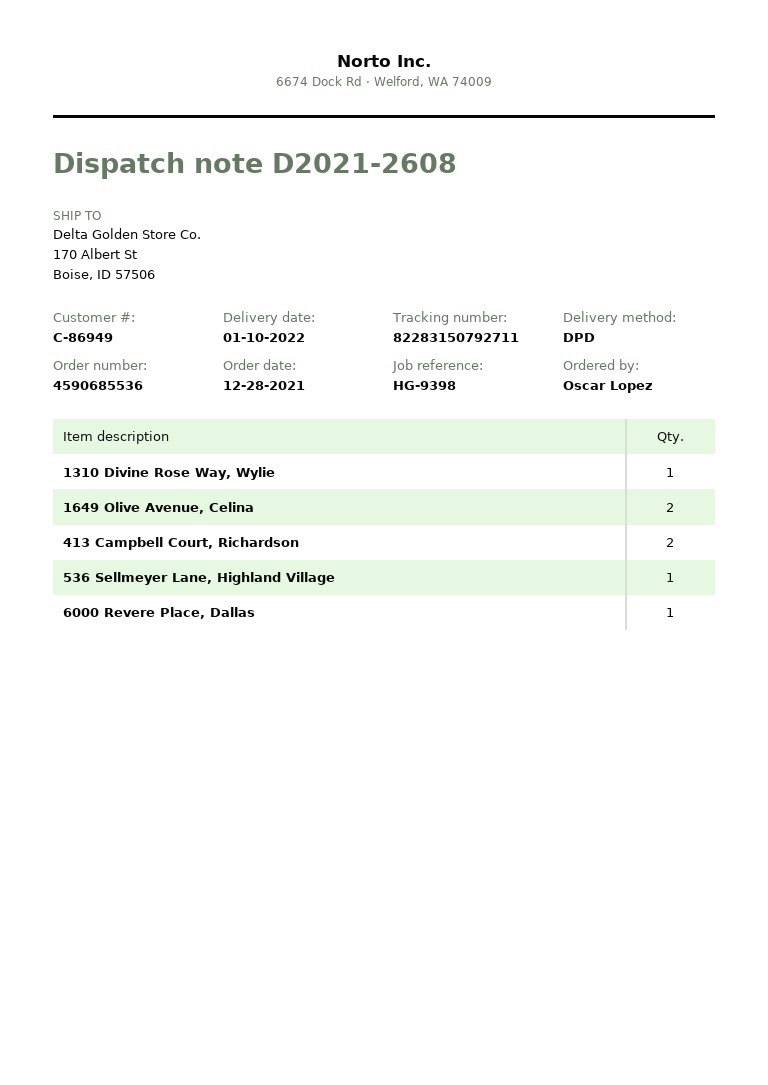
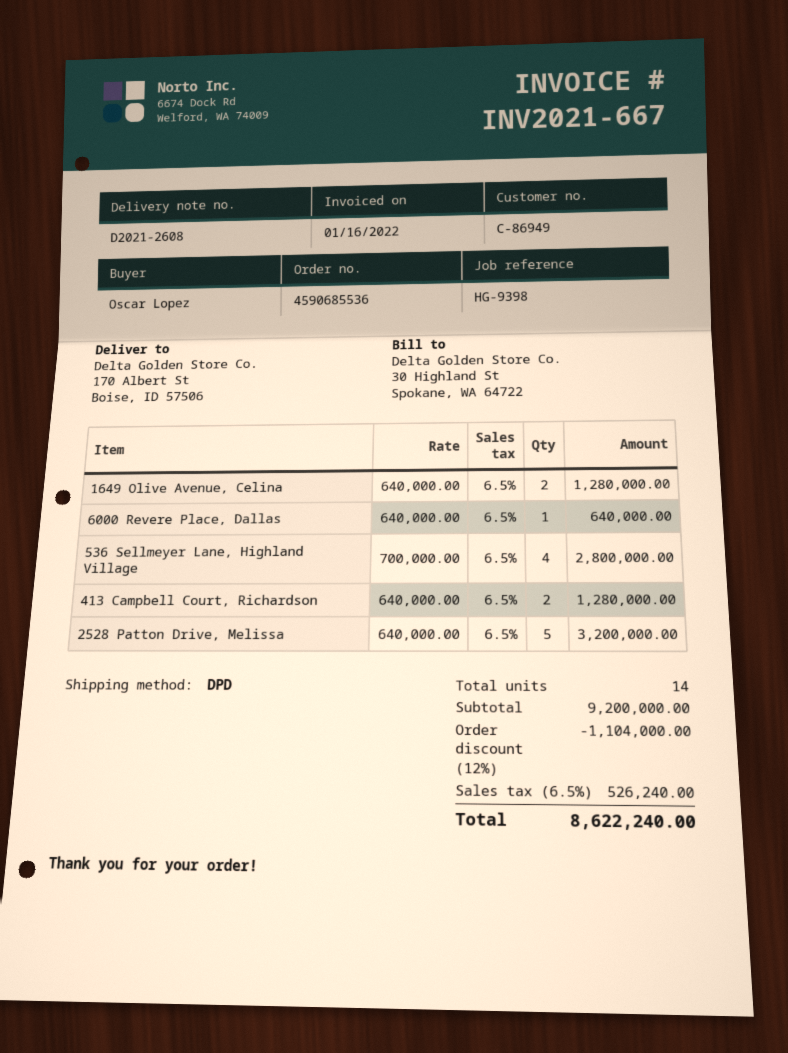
1310 Divine Rose Way, Wylie: 1 -> none
536 Sellmeyer Lane, Highland Village: 1 -> 4
2528 Patton Drive, Melissa: none -> 5

